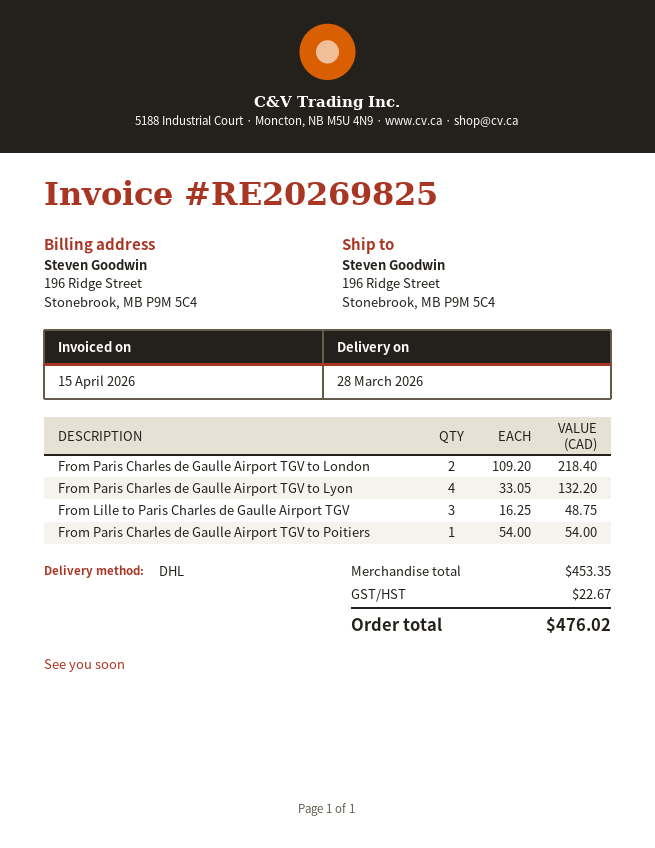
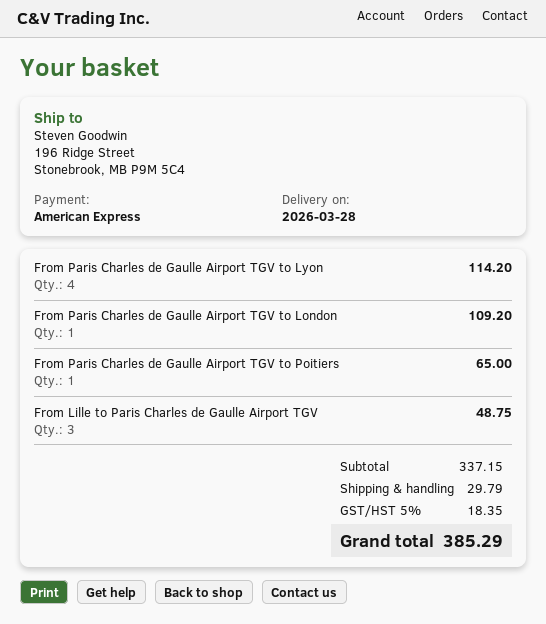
From Paris Charles de Gaulle Airport TGV to London: 2 for 218.40 -> 1 for 109.20
From Paris Charles de Gaulle Airport TGV to Lyon: 4 for 132.20 -> 4 for 114.20
From Paris Charles de Gaulle Airport TGV to Poitiers: 1 for 54.00 -> 1 for 65.00
subtotal: 453.35 -> 337.15
shipping: none -> 29.79
tax: 22.67 -> 18.35
total: 476.02 -> 385.29

